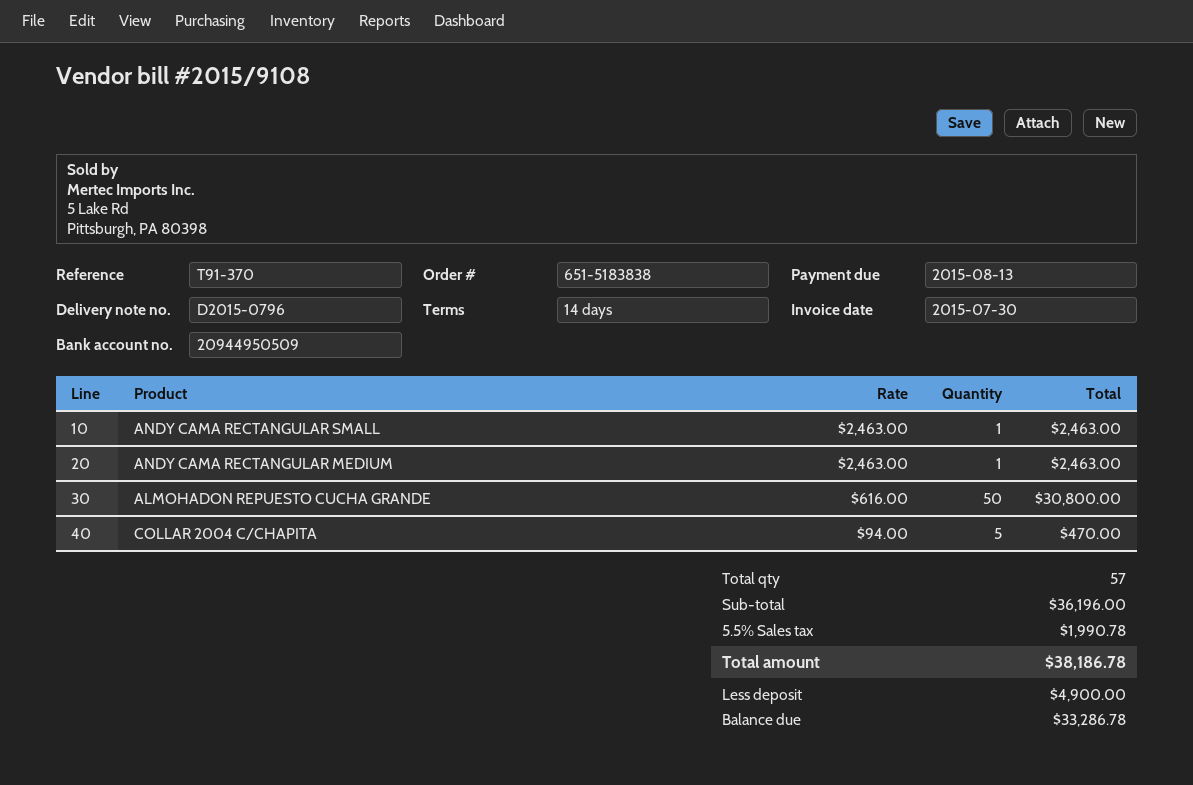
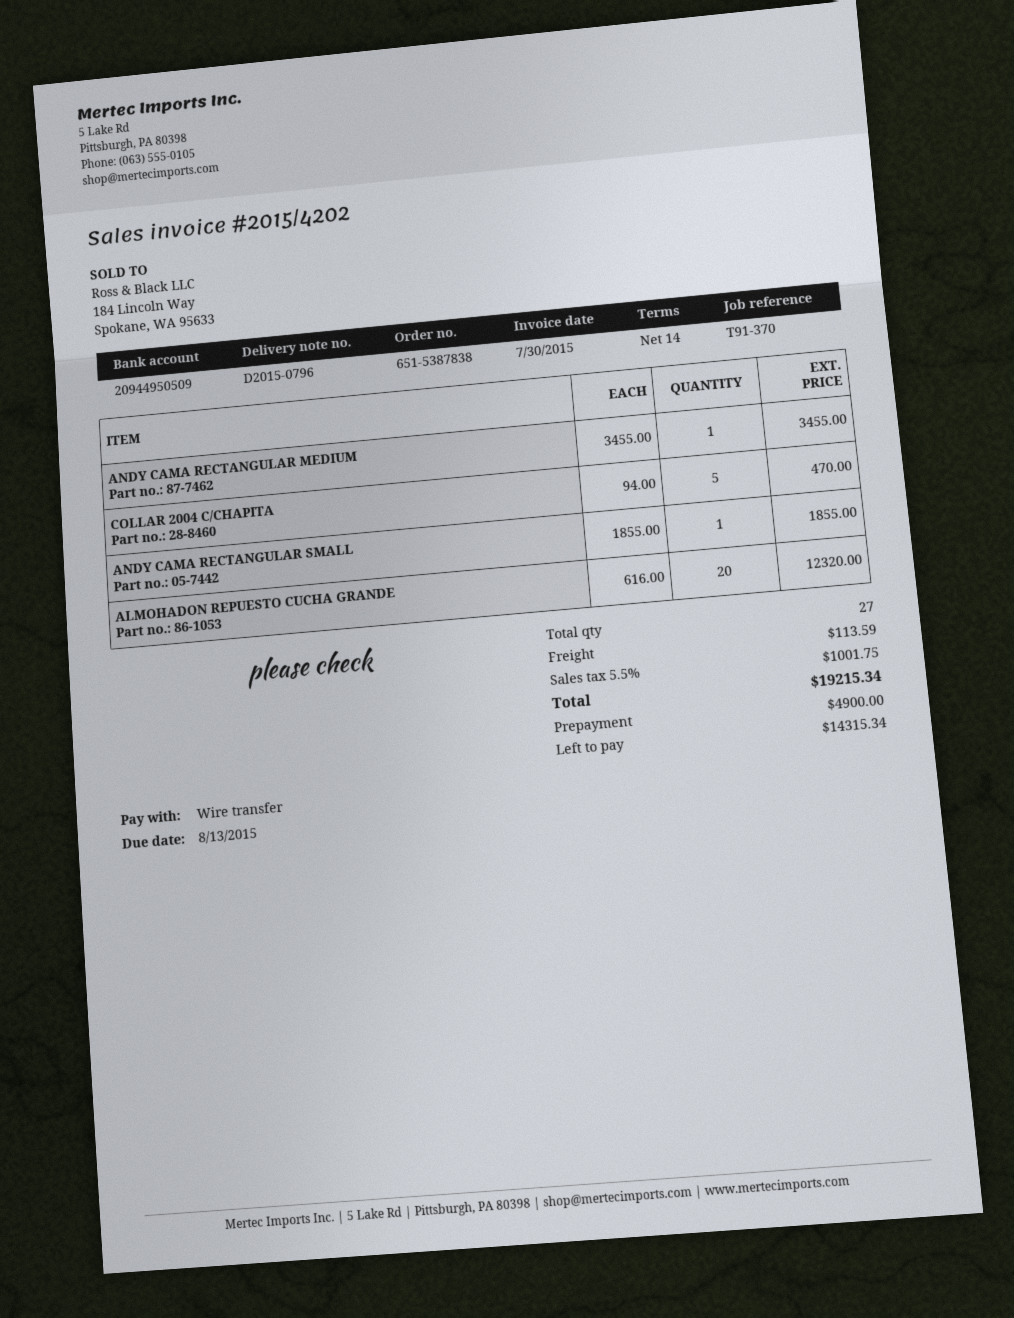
order number: 651-5183838 -> 651-5387838
invoice number: 2015/9108 -> 2015/4202
ANDY CAMA RECTANGULAR SMALL: 1 x 2463.00 = 2463.00 -> 1 x 1855.00 = 1855.00
ANDY CAMA RECTANGULAR MEDIUM: 1 x 2463.00 = 2463.00 -> 1 x 3455.00 = 3455.00
ALMOHADON REPUESTO CUCHA GRANDE: 50 x 616.00 = 30800.00 -> 20 x 616.00 = 12320.00
total quantity: 57 -> 27
shipping: none -> 113.59
tax: 5.5% = 1990.78 -> 5.5% = 1001.75
total: 38186.78 -> 19215.34
balance: 33286.78 -> 14315.34

